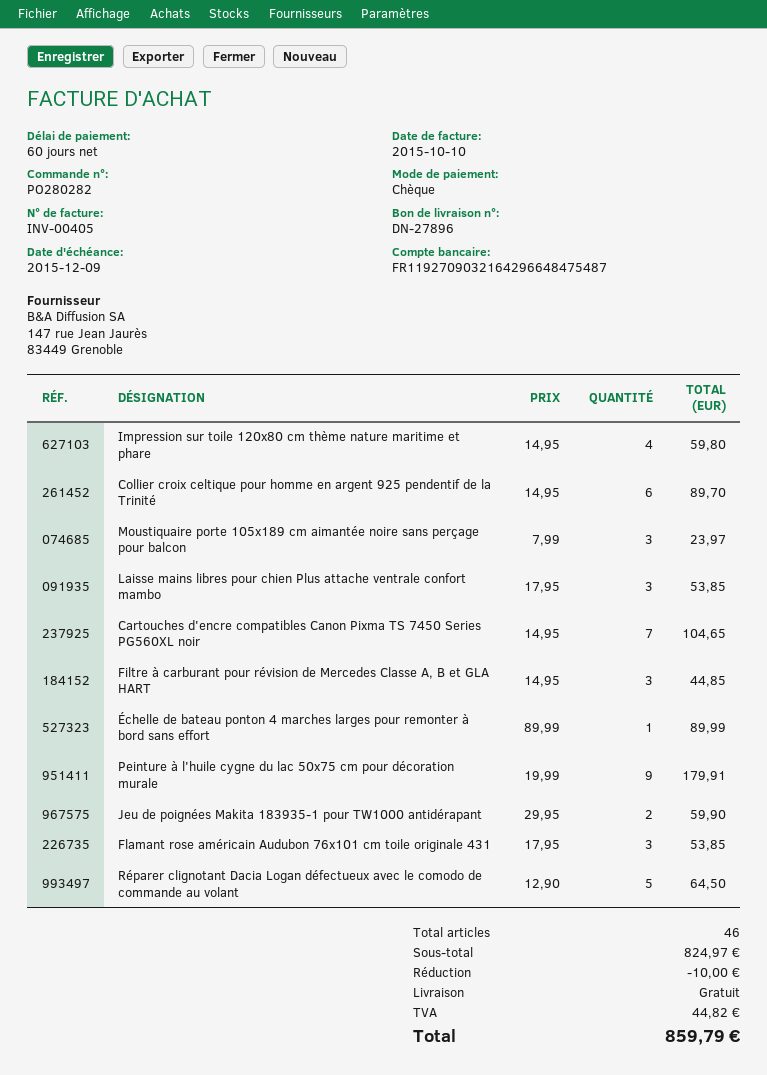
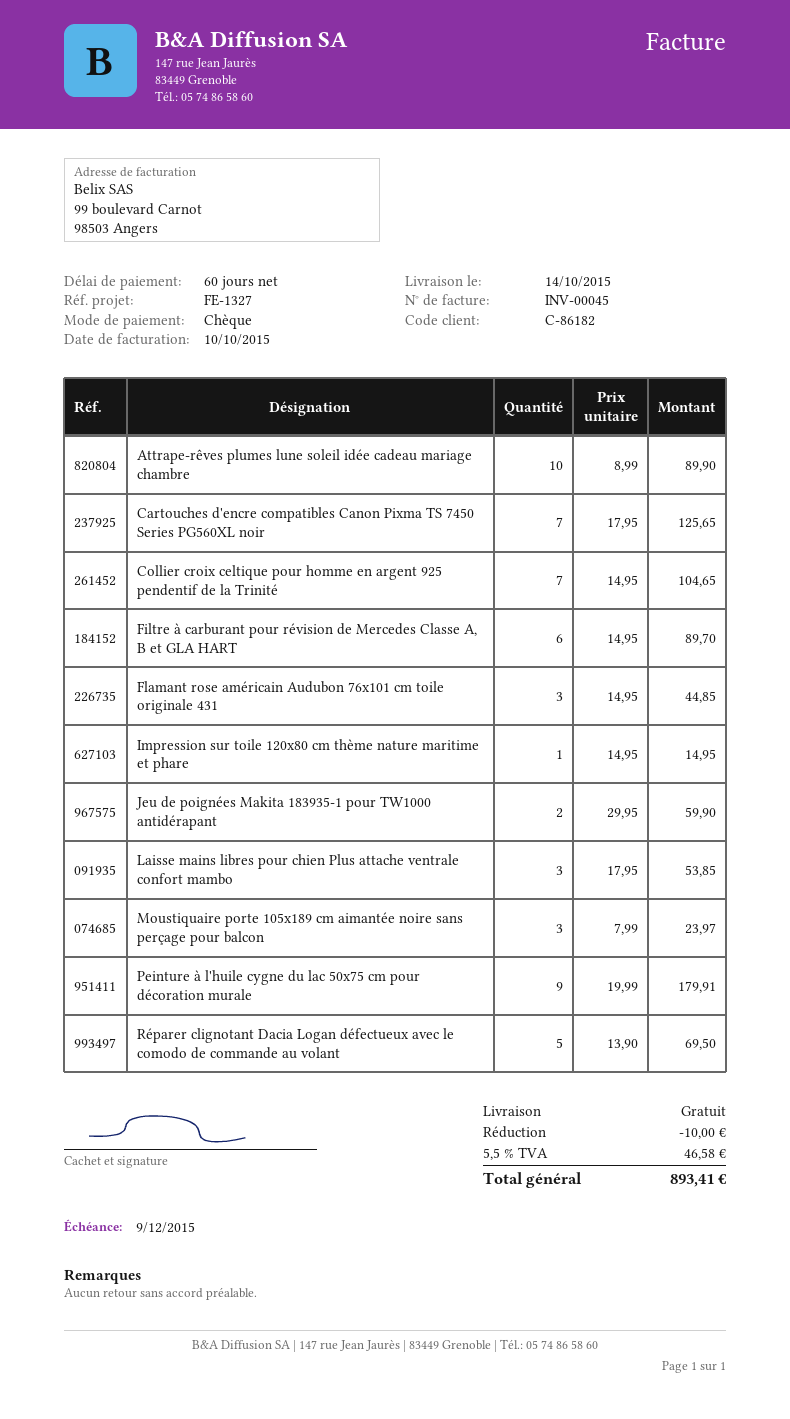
invoice number: INV-00405 -> INV-00045
Impression sur toile 120x80 cm thème nature maritime et phare: 4 x 14.95 = 59.80 -> 1 x 14.95 = 14.95
Collier croix celtique pour homme en argent 925 pendentif de la Trinité: 6 x 14.95 = 89.70 -> 7 x 14.95 = 104.65
Cartouches d'encre compatibles Canon Pixma TS 7450 Series PG560XL noir: 7 x 14.95 = 104.65 -> 7 x 17.95 = 125.65
Filtre à carburant pour révision de Mercedes Classe A, B et GLA HART: 3 x 14.95 = 44.85 -> 6 x 14.95 = 89.70
Échelle de bateau ponton 4 marches larges pour remonter à bord sans effort: 1 x 89.99 = 89.99 -> none
Flamant rose américain Audubon 76x101 cm toile originale 431: 3 x 17.95 = 53.85 -> 3 x 14.95 = 44.85
Réparer clignotant Dacia Logan défectueux avec le comodo de commande au volant: 5 x 12.90 = 64.50 -> 5 x 13.90 = 69.50
Attrape-rêves plumes lune soleil idée cadeau mariage chambre: none -> 10 x 8.99 = 89.90
tax: 44.82 -> 46.58
total: 859.79 -> 893.41

